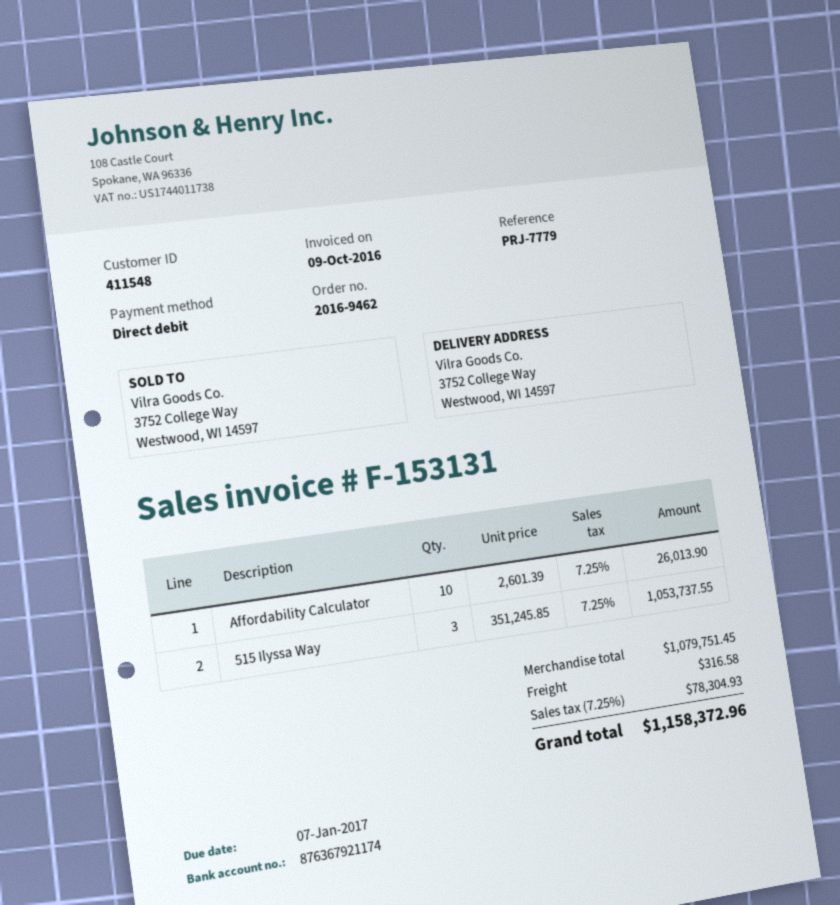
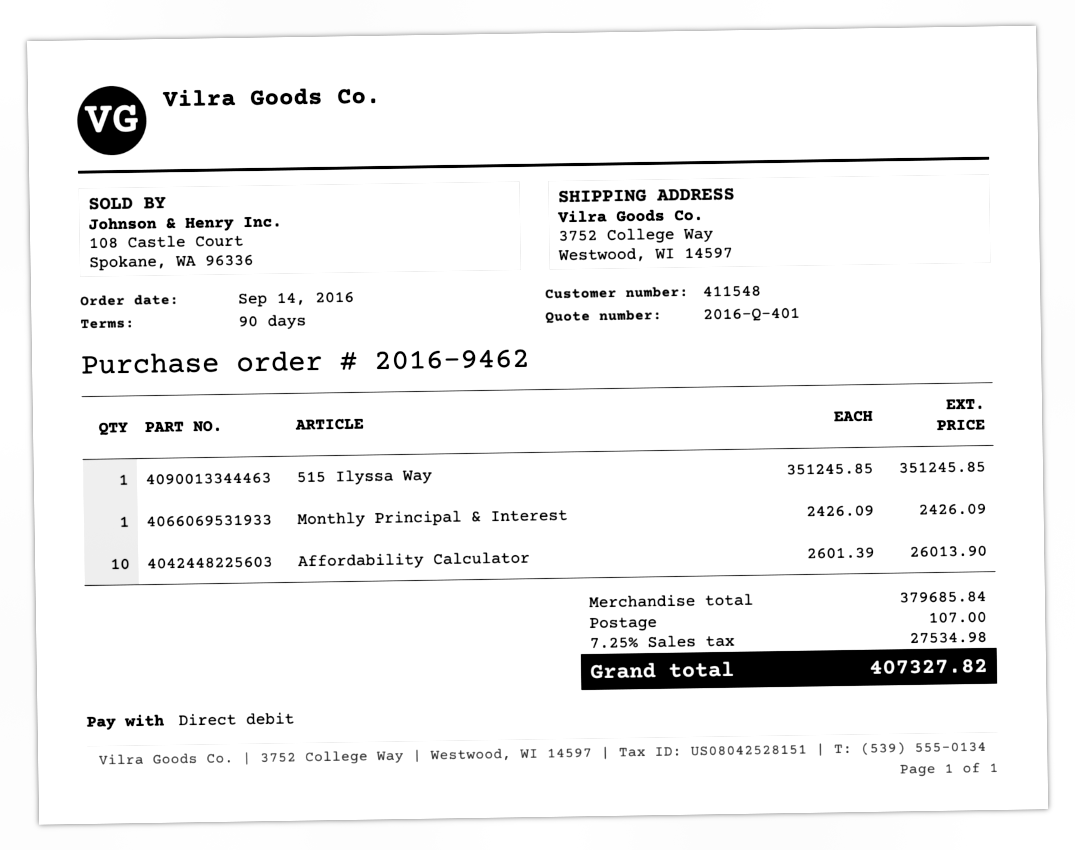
515 Ilyssa Way: 3 x 351245.85 = 1053737.55 -> 1 x 351245.85 = 351245.85
Monthly Principal & Interest: none -> 1 x 2426.09 = 2426.09
subtotal: 1079751.45 -> 379685.84
shipping: 316.58 -> 107.00
tax: 7.25% = 78304.93 -> 7.25% = 27534.98
total: 1158372.96 -> 407327.82

